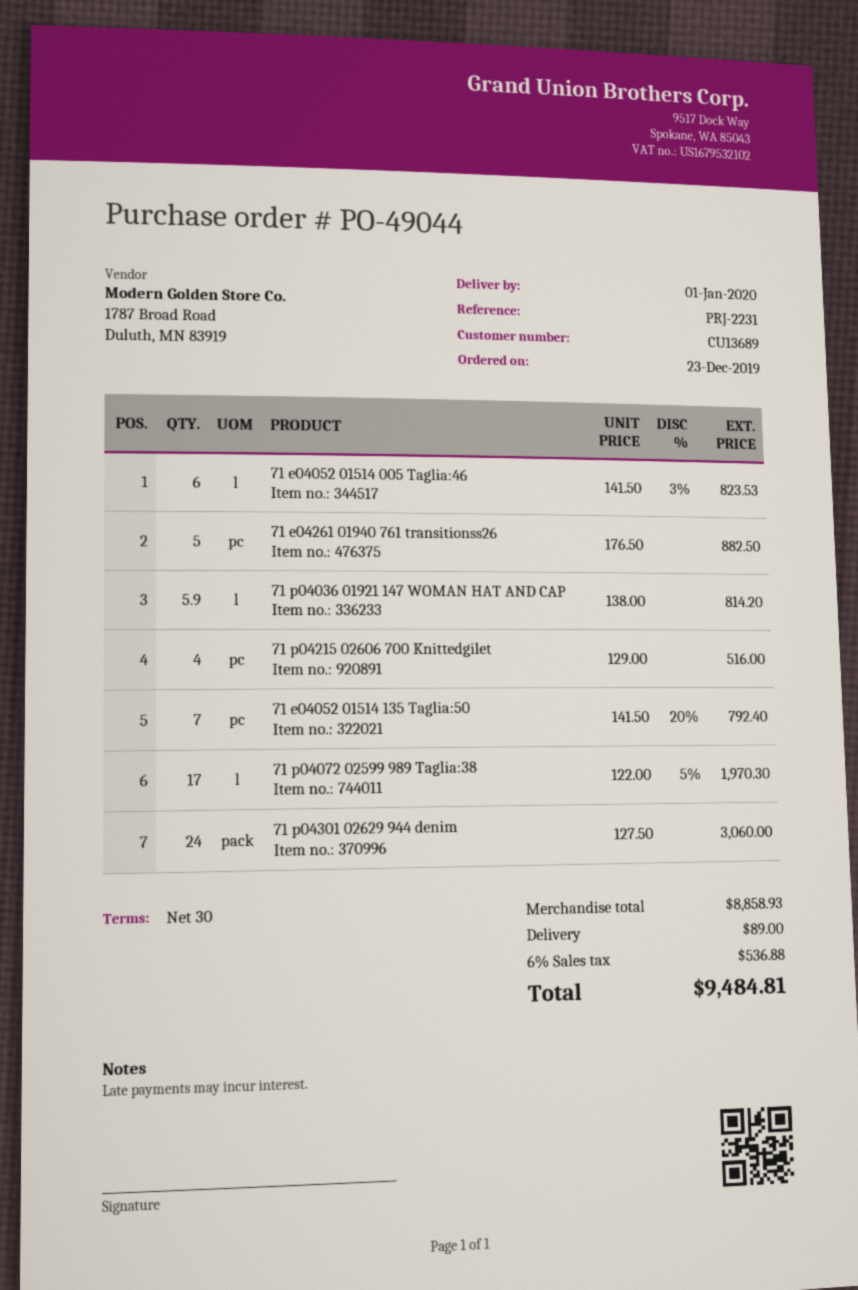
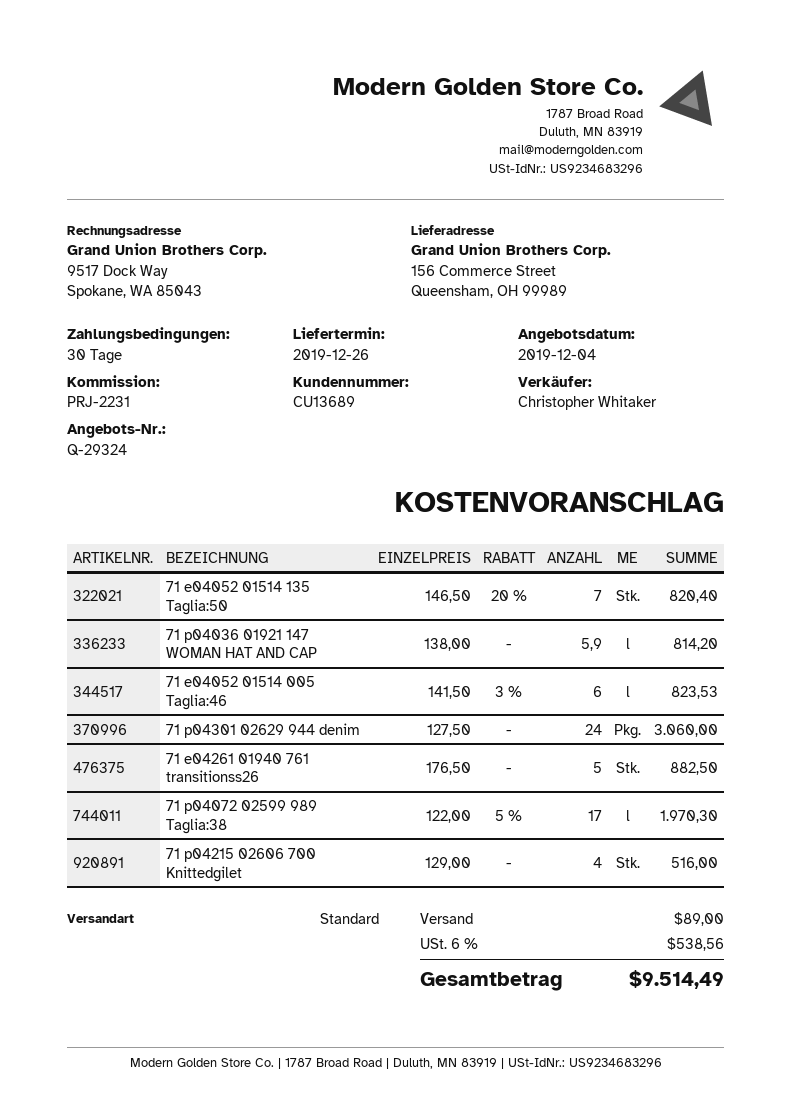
delivery date: 2020-01-01 -> 2019-12-26
71 e04052 01514 135 Taglia:50: 7 x 141.50 - 20% = 792.40 -> 7 x 146.50 - 20% = 820.40
tax: 6% = 536.88 -> 6% = 538.56
total: 9484.81 -> 9514.49

